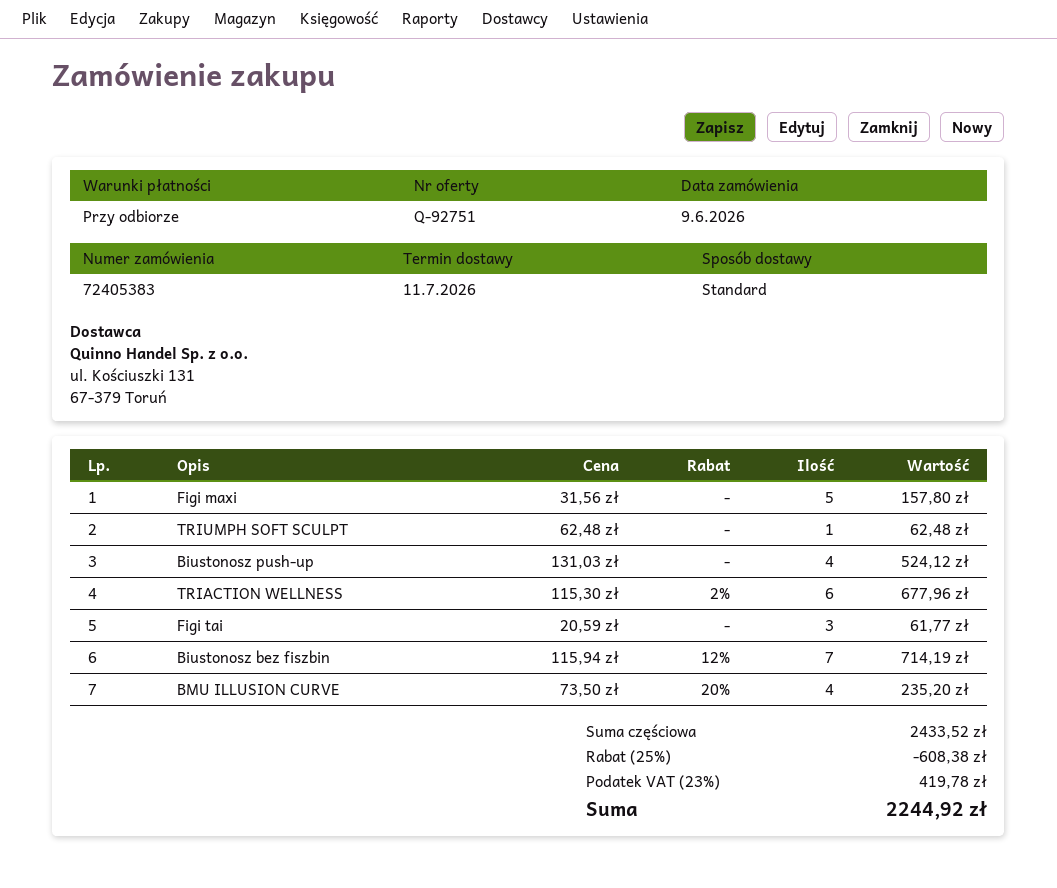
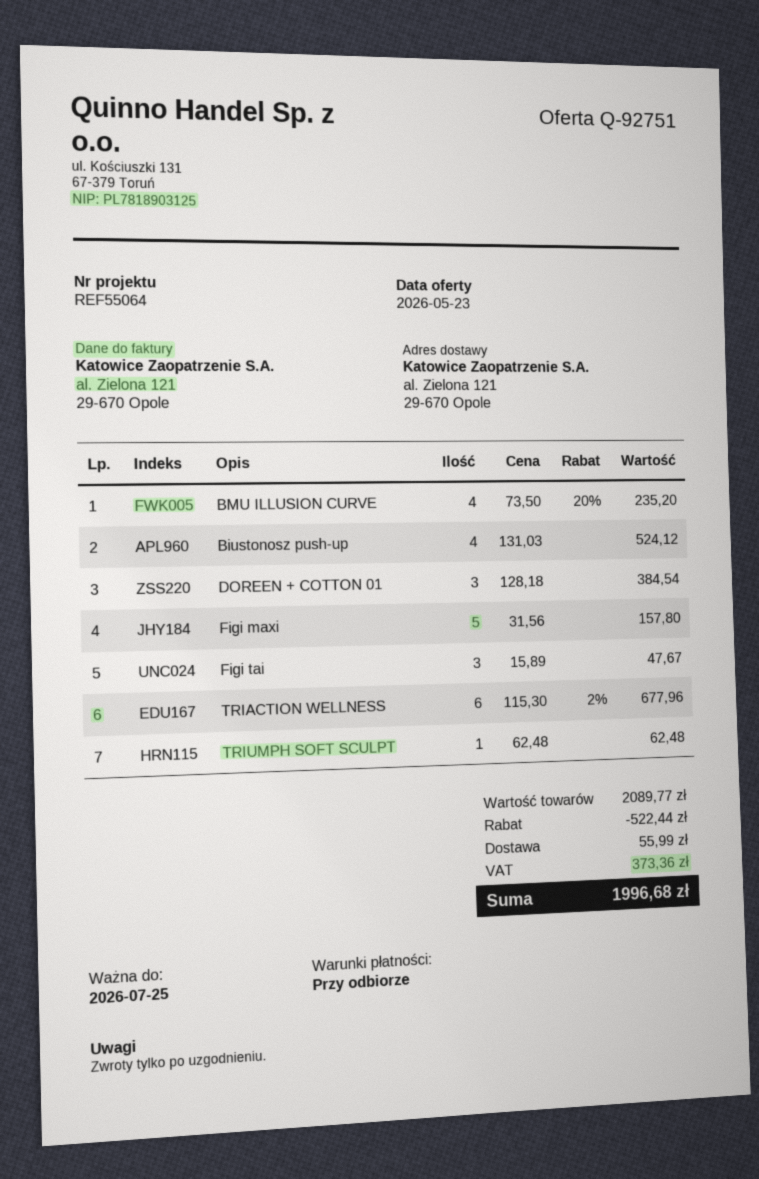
Figi tai: 3 x 20.59 = 61.77 -> 3 x 15.89 = 47.67
Biustonosz bez fiszbin: 7 x 115.94 - 12% = 714.19 -> none
DOREEN + COTTON 01: none -> 3 x 128.18 = 384.54
subtotal: 2433.52 -> 2089.77
discount: 608.38 -> 522.44
shipping: none -> 55.99
tax: 419.78 -> 373.36
total: 2244.92 -> 1996.68

